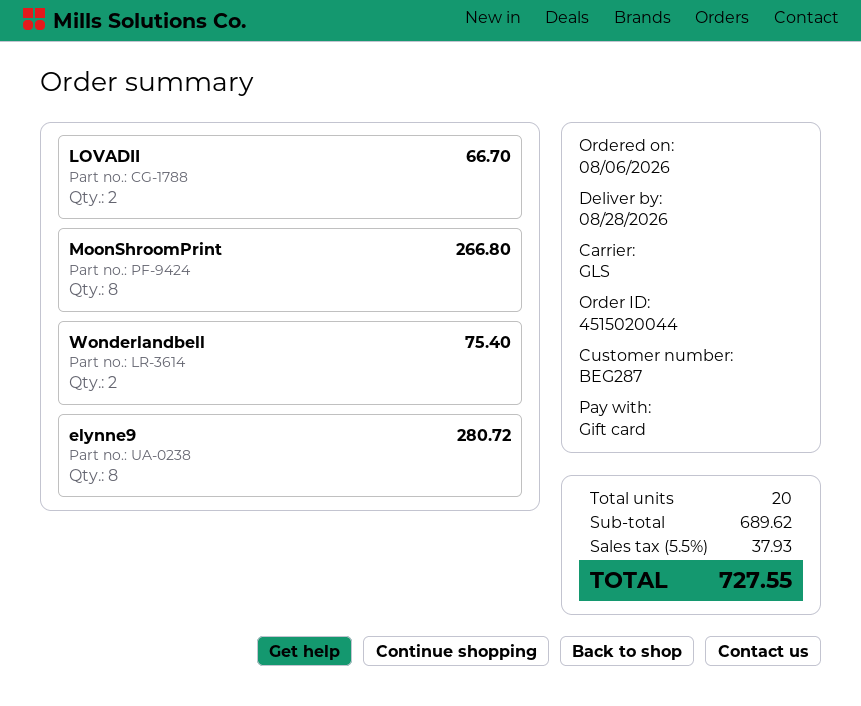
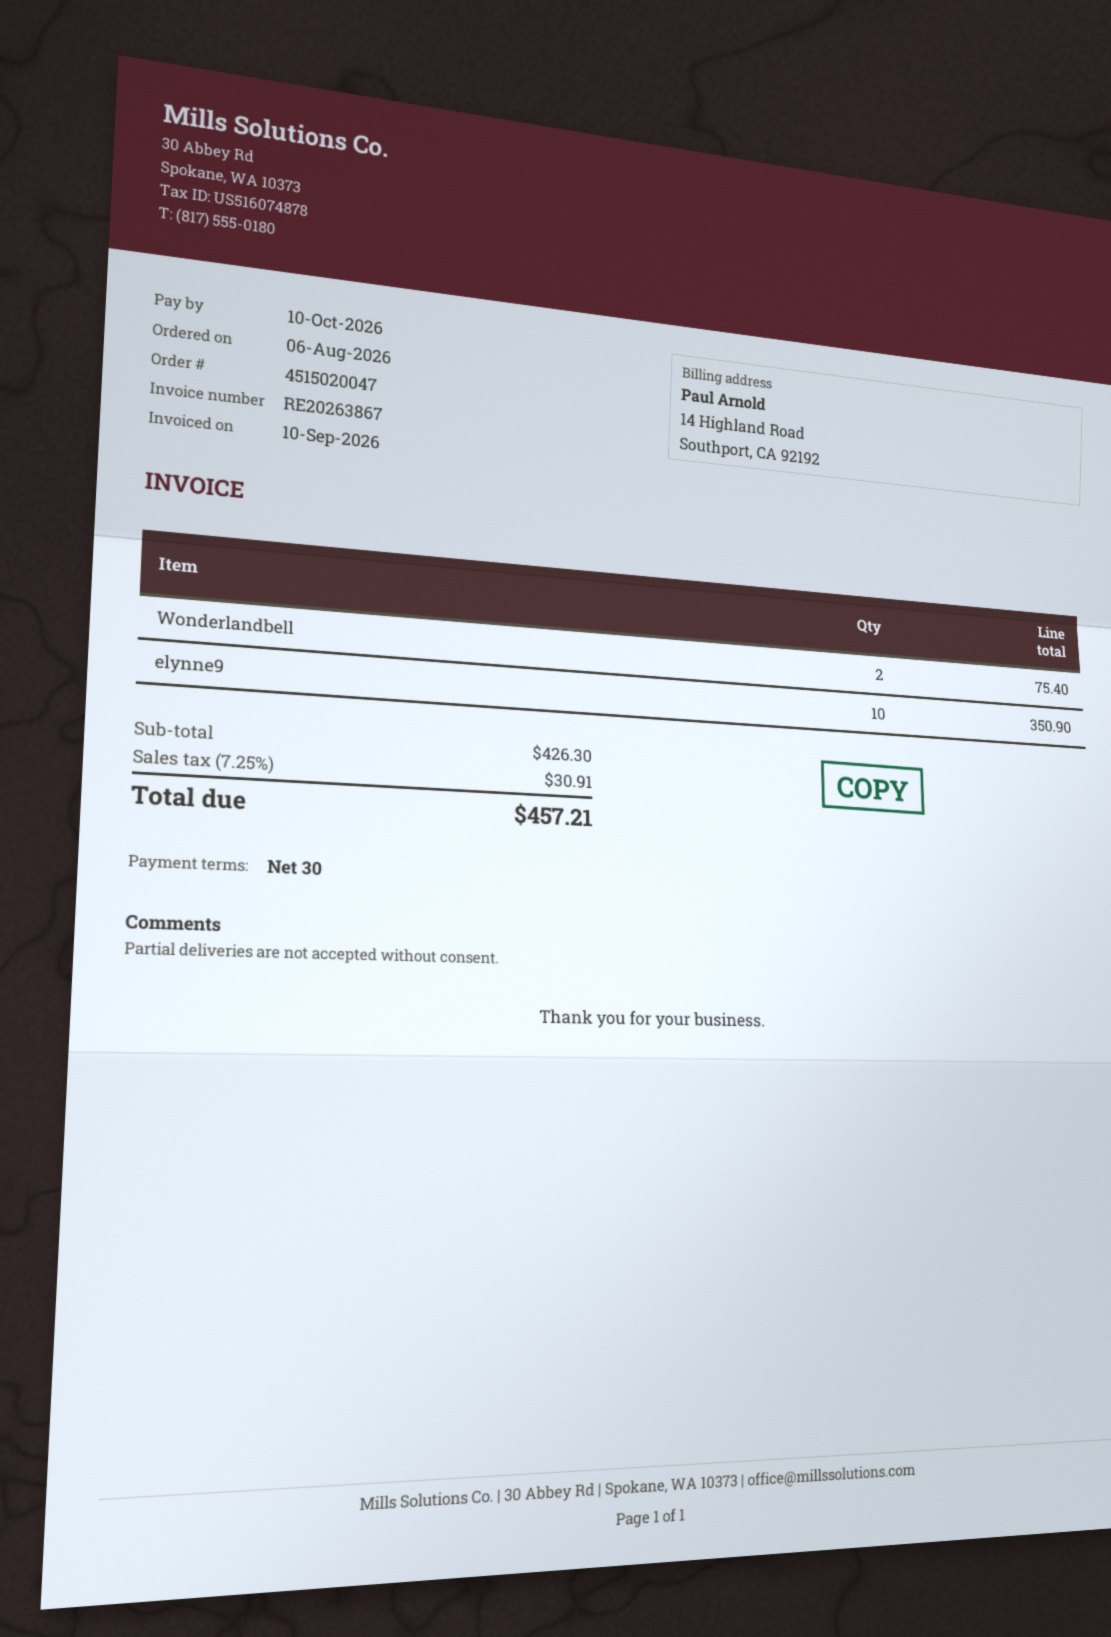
order number: 4515020044 -> 4515020047
LOVADII: 2 for 66.70 -> none
MoonShroomPrint: 8 for 266.80 -> none
elynne9: 8 for 280.72 -> 10 for 350.90
subtotal: 689.62 -> 426.30
tax: 5.5% = 37.93 -> 7.25% = 30.91
total: 727.55 -> 457.21

